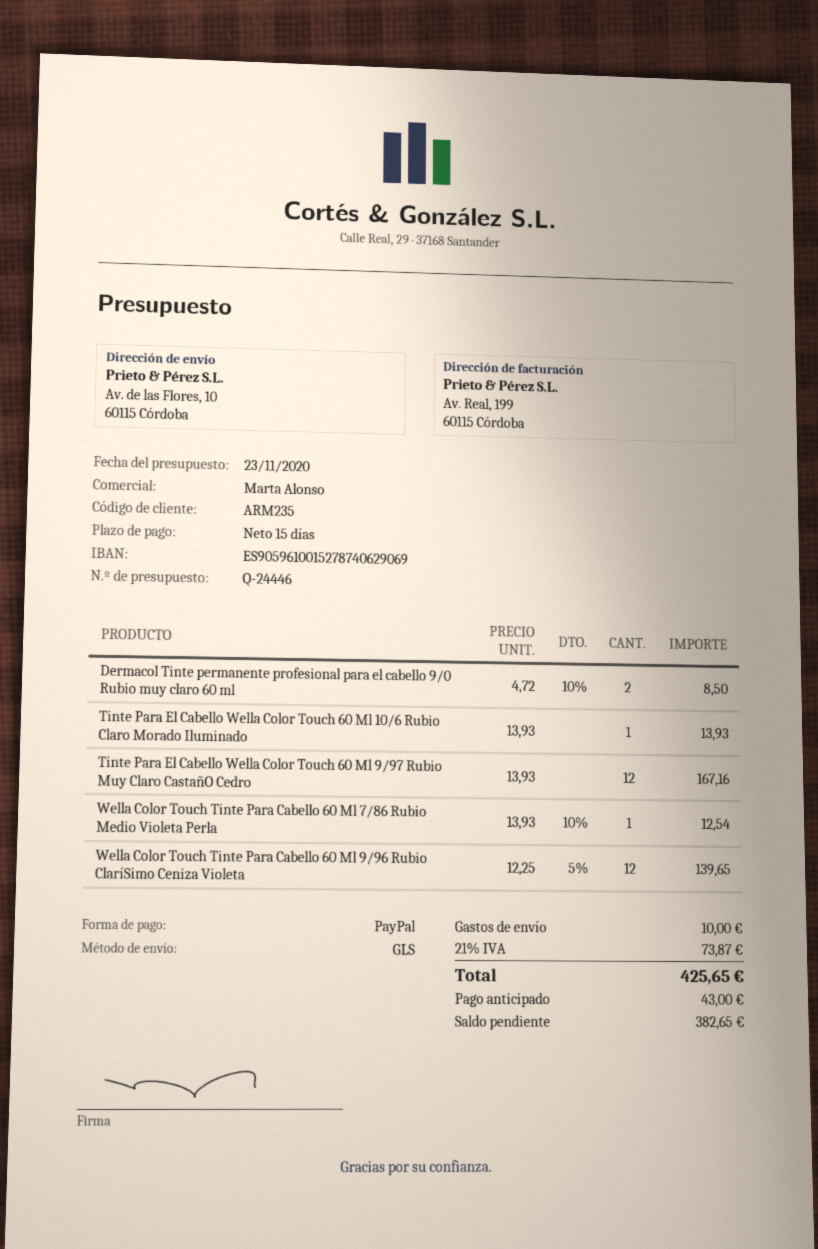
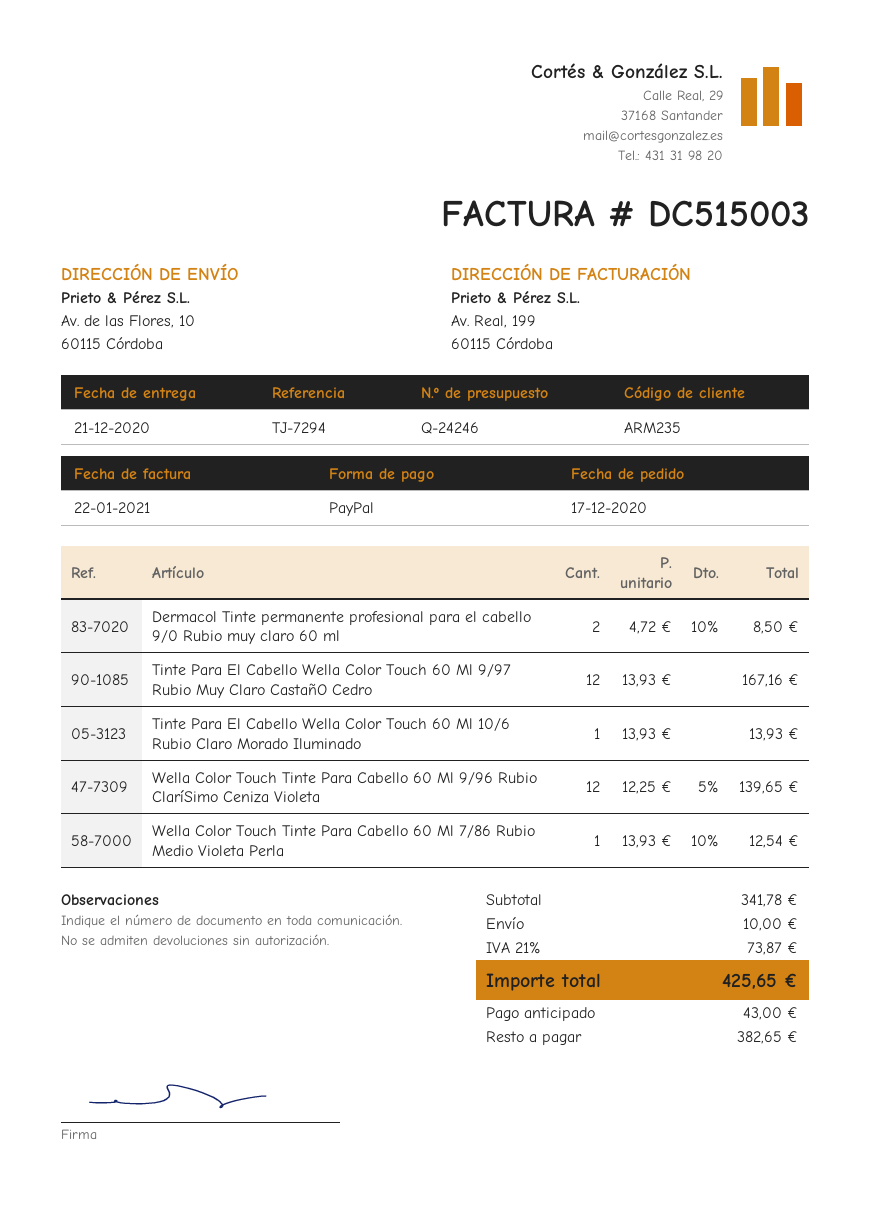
quote number: Q-24446 -> Q-24246

